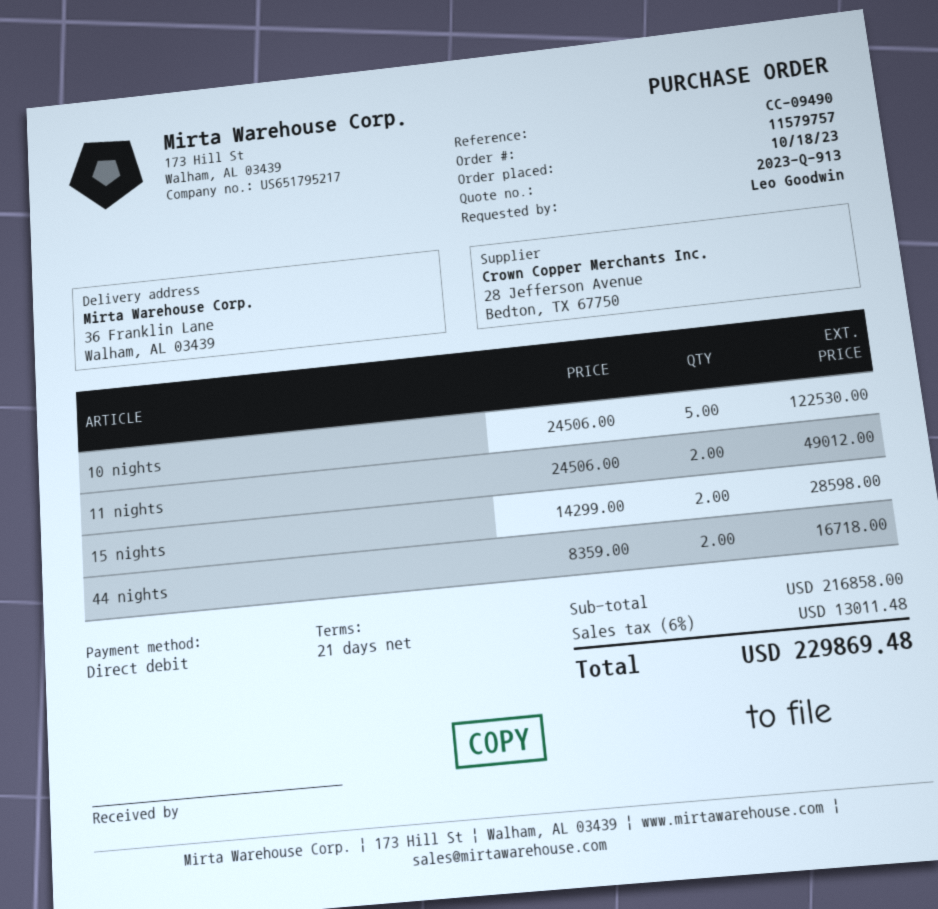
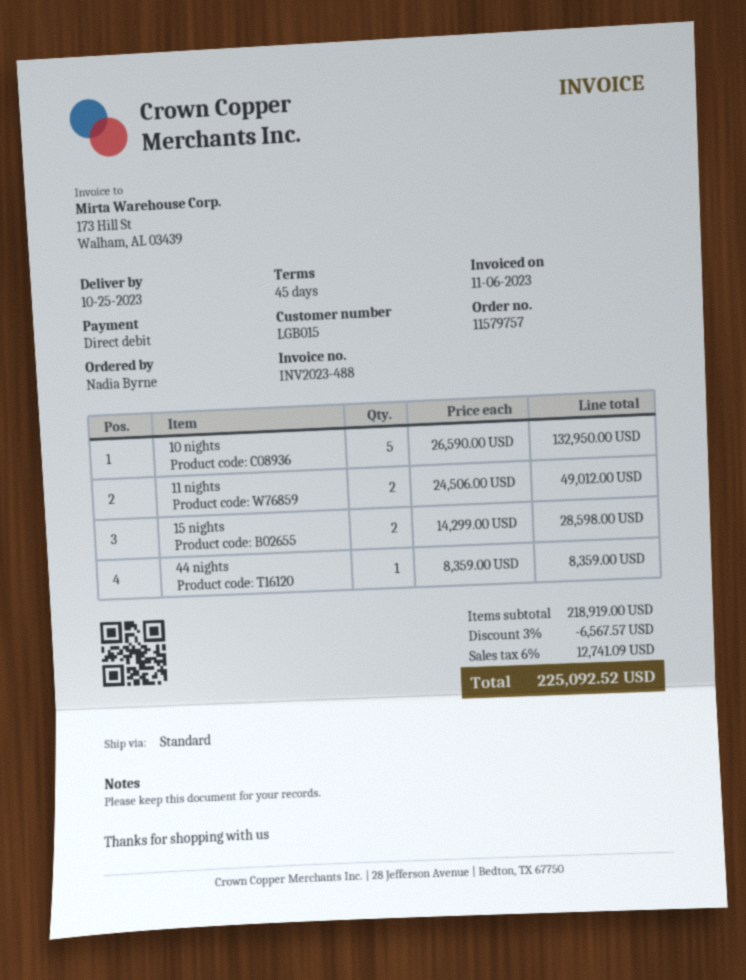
payment terms: 21 days -> 45 days
ordered by: Leo Goodwin -> Nadia Byrne
10 nights: 5 x 24506.00 = 122530.00 -> 5 x 26590.00 = 132950.00
44 nights: 2 x 8359.00 = 16718.00 -> 1 x 8359.00 = 8359.00
subtotal: 216858.00 -> 218919.00
discount: none -> 3% = 6567.57
tax: 6% = 13011.48 -> 6% = 12741.09
total: 229869.48 -> 225092.52

